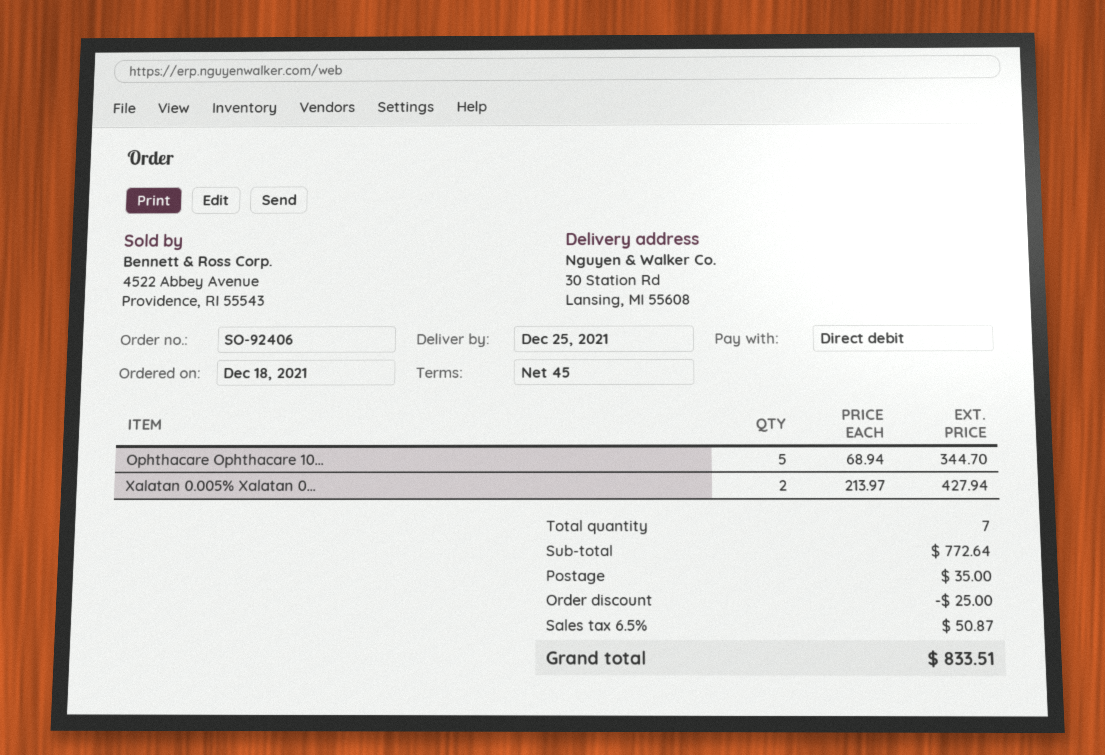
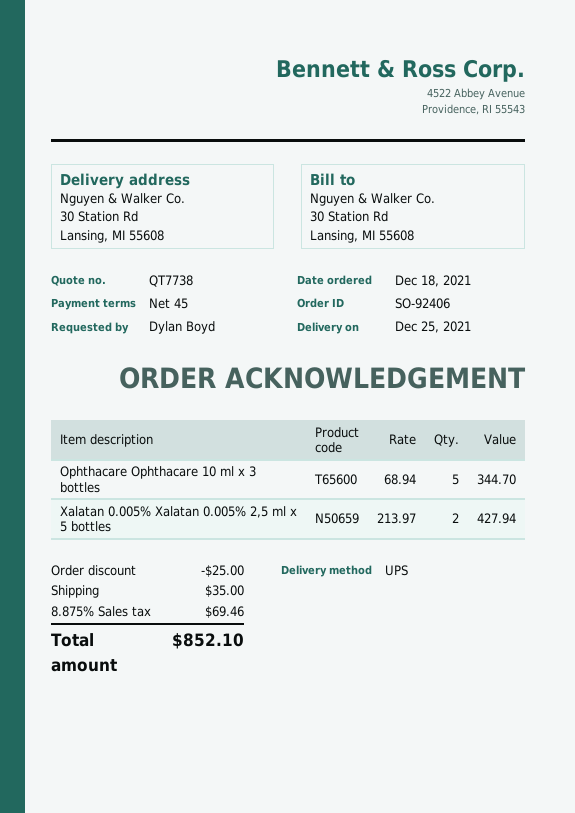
tax: 6.5% = 50.87 -> 8.875% = 69.46
total: 833.51 -> 852.10

